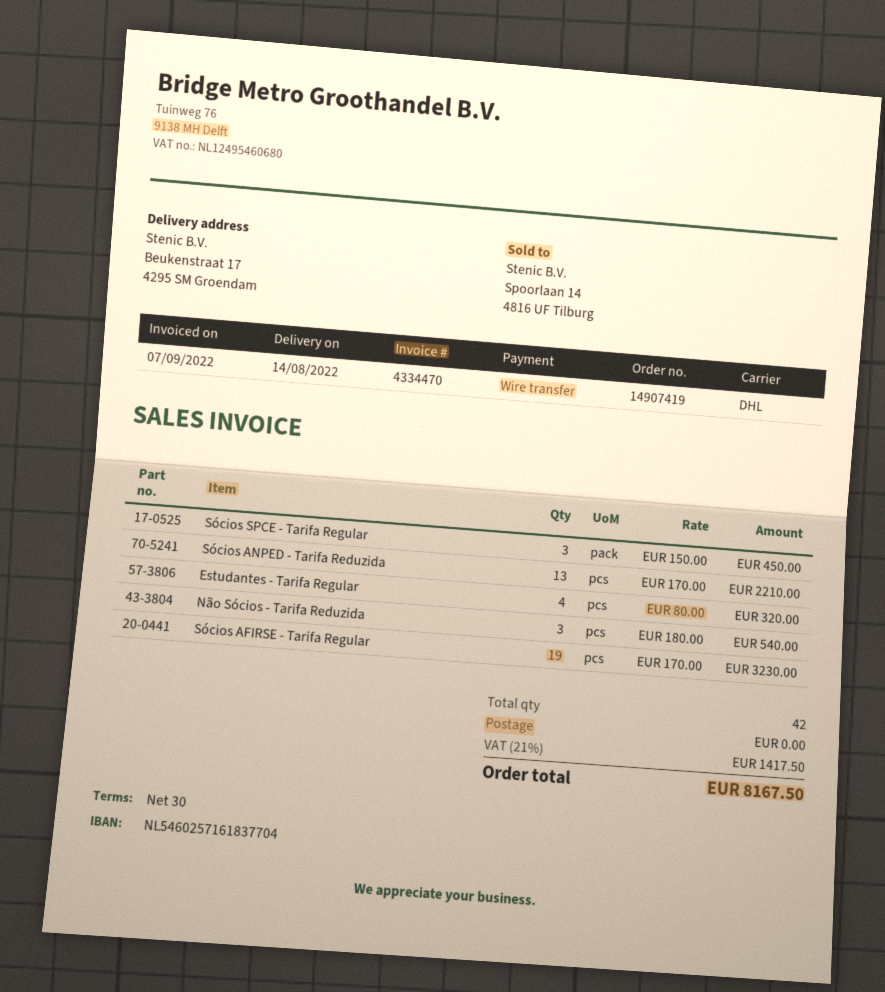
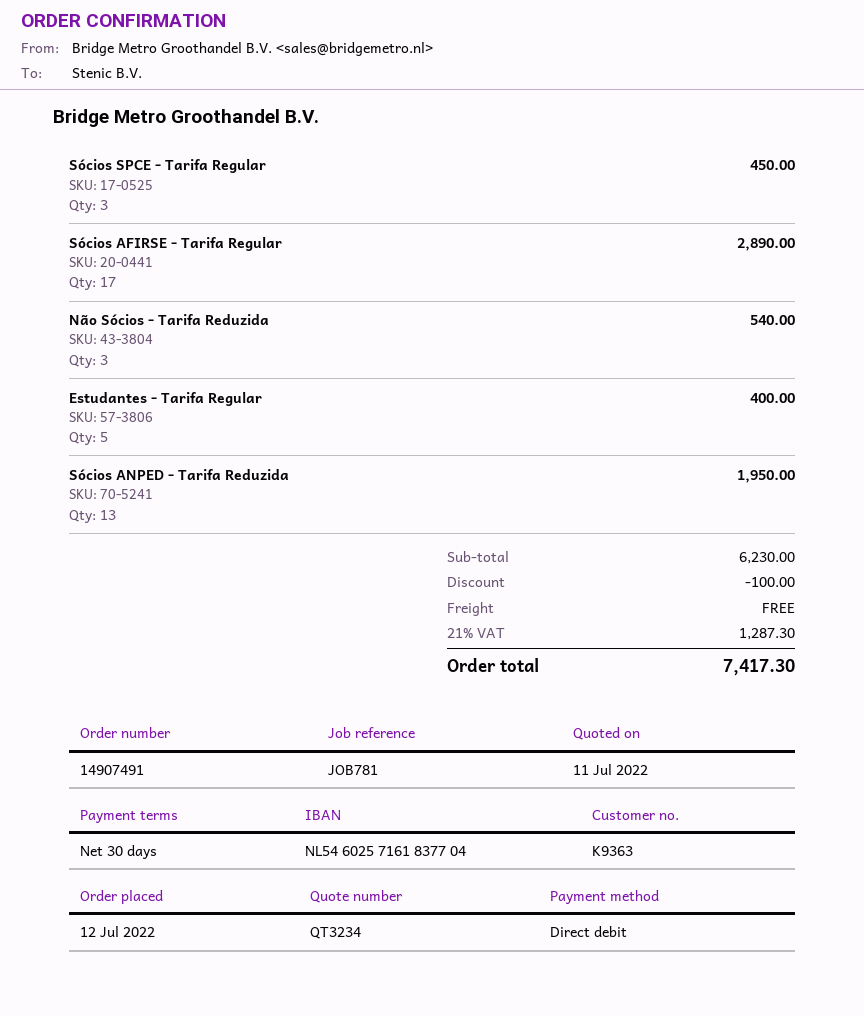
order number: 14907419 -> 14907491
payment method: bank transfer -> direct debit
Sócios ANPED - Tarifa Reduzida: 13 for 2210.00 -> 13 for 1950.00
Estudantes - Tarifa Regular: 4 for 320.00 -> 5 for 400.00
Sócios AFIRSE - Tarifa Regular: 19 for 3230.00 -> 17 for 2890.00
discount: none -> 100.00
tax: 21% = 1417.50 -> 21% = 1287.30
total: 8167.50 -> 7417.30

